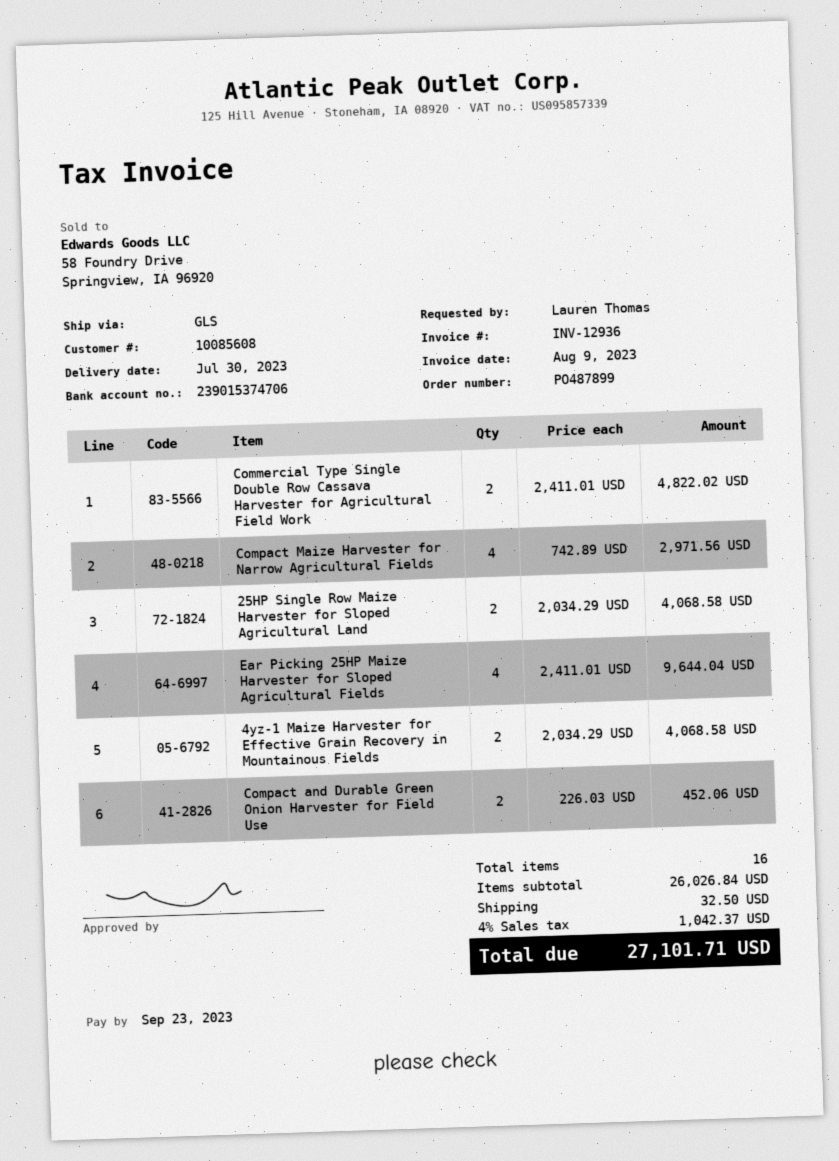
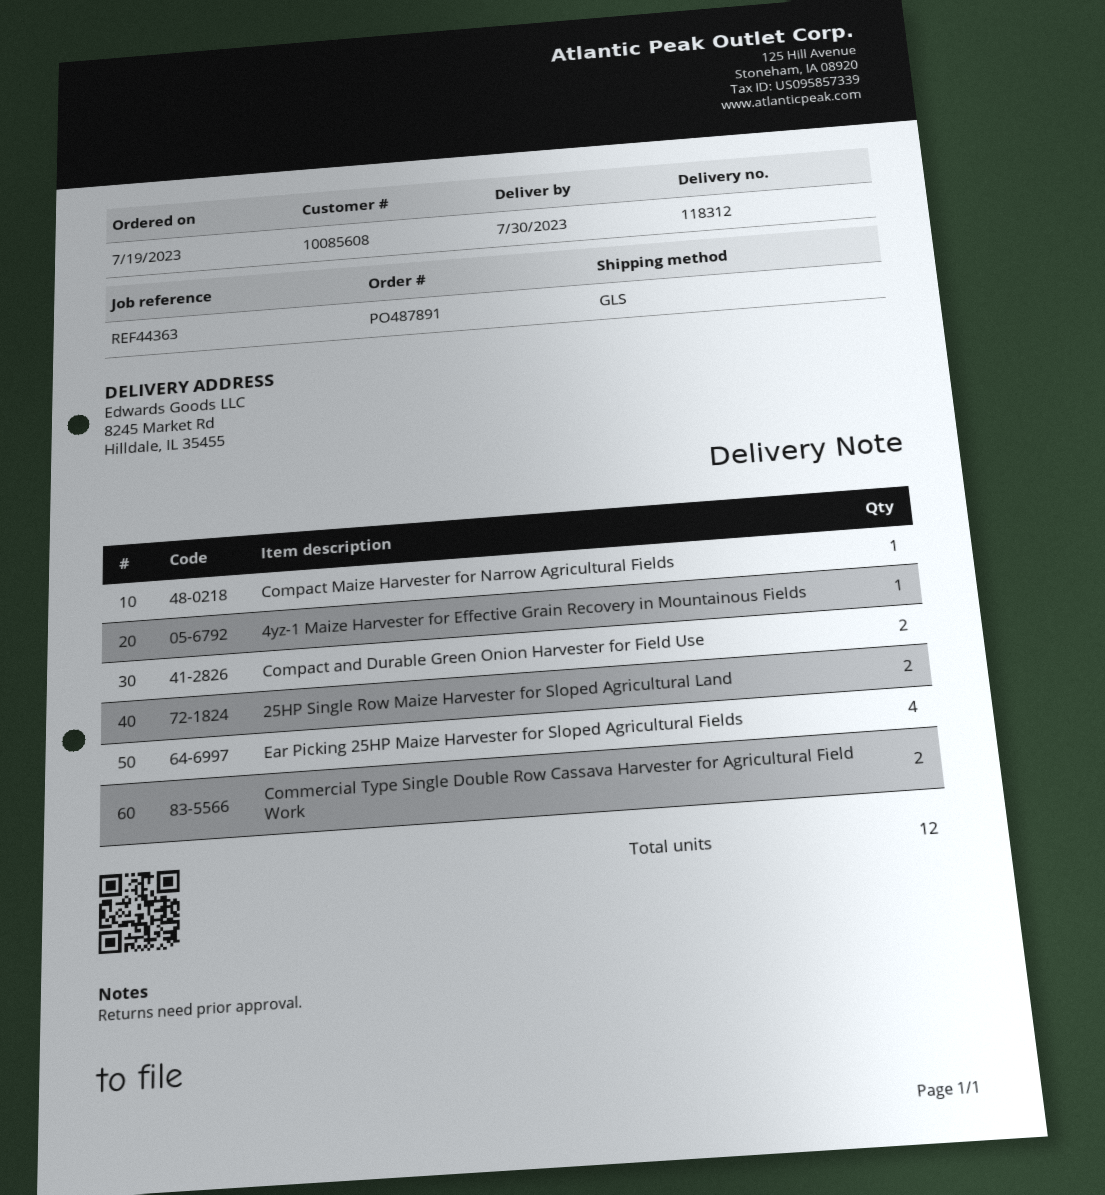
order number: PO487899 -> PO487891
Compact Maize Harvester for Narrow Agricultural Fields: 4 -> 1
4yz-1 Maize Harvester for Effective Grain Recovery in Mountainous Fields: 2 -> 1
total quantity: 16 -> 12

